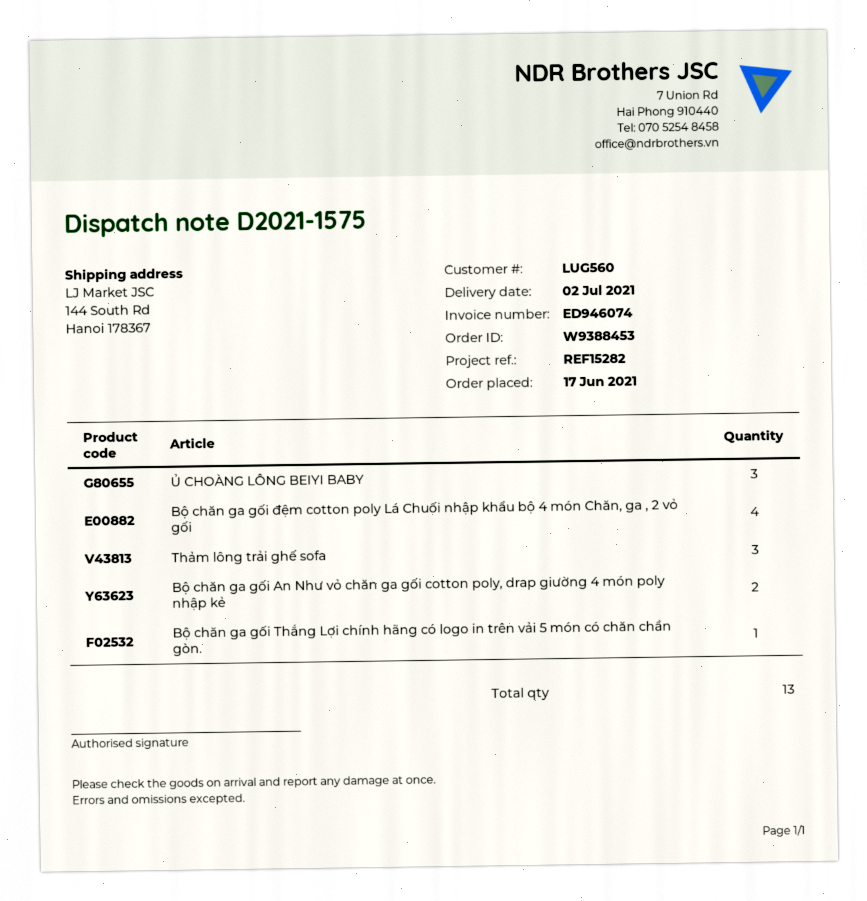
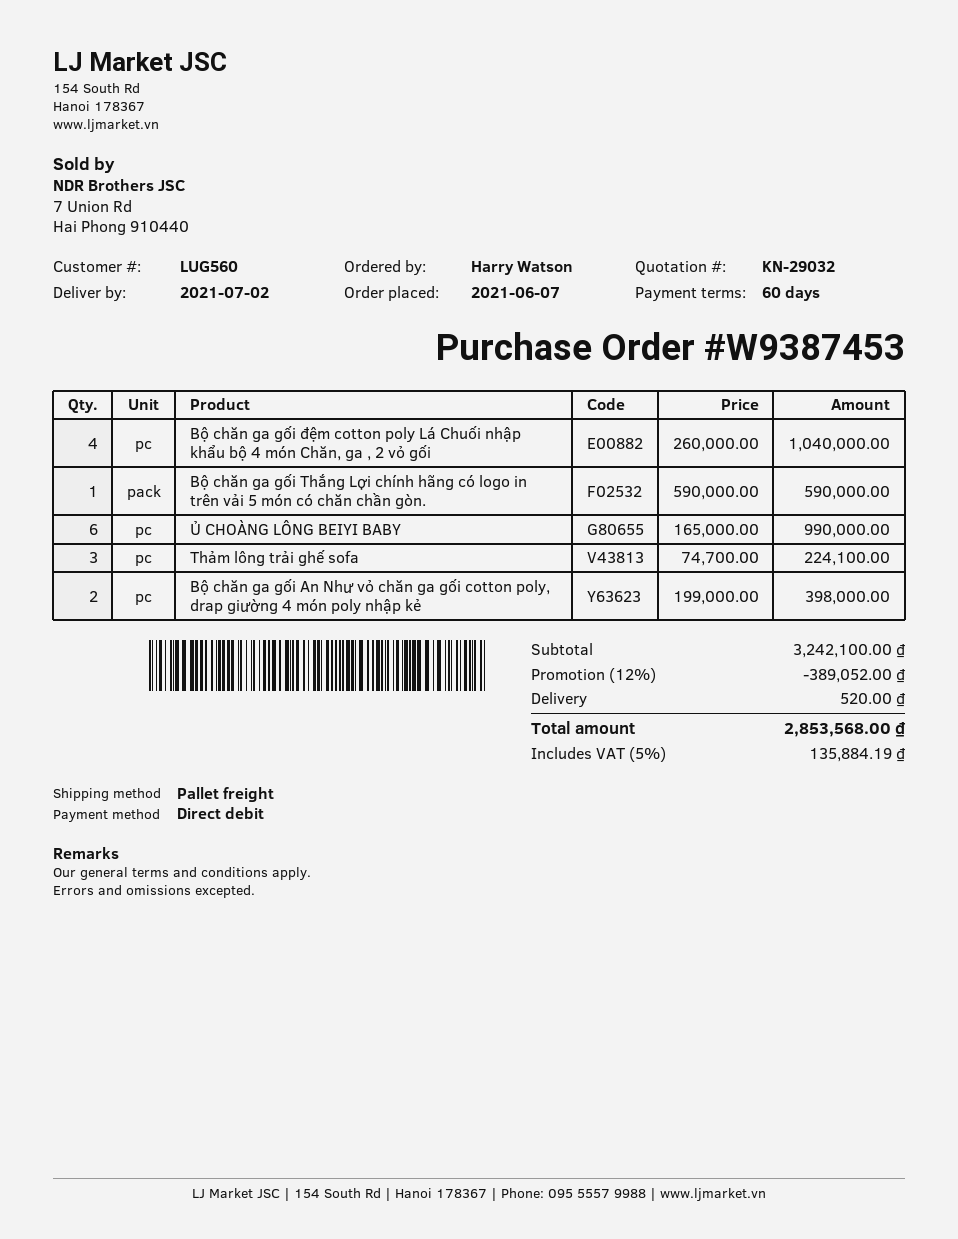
order number: W9388453 -> W9387453
order date: 2021-06-17 -> 2021-06-07
Ủ CHOÀNG LÔNG BEIYI BABY: 3 -> 6

